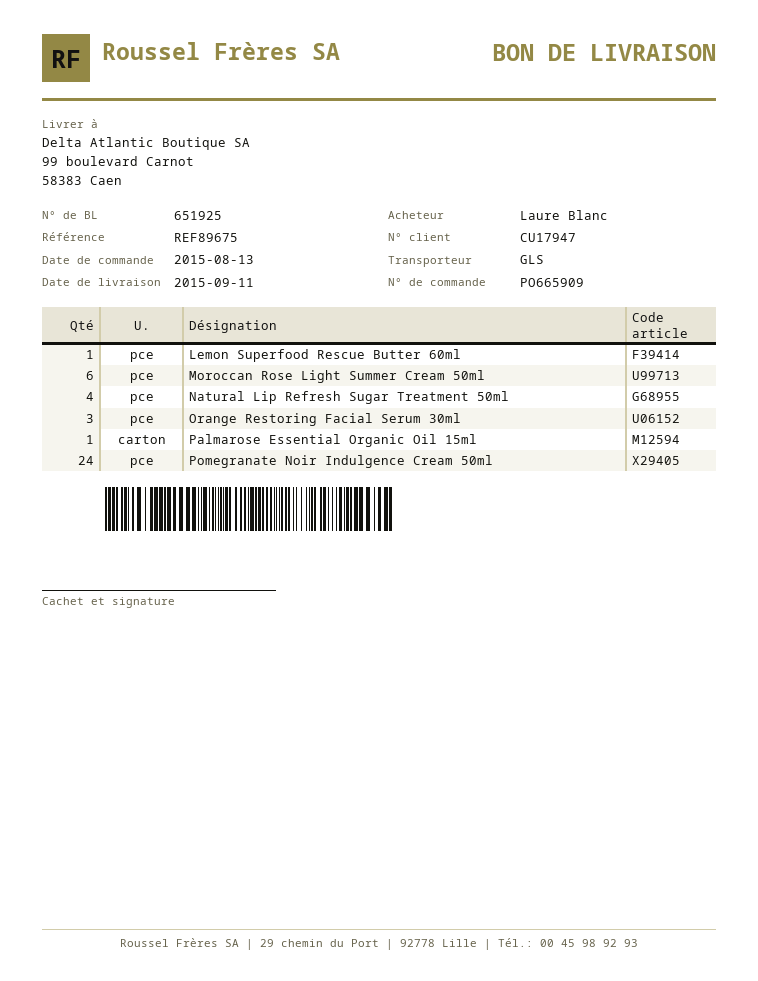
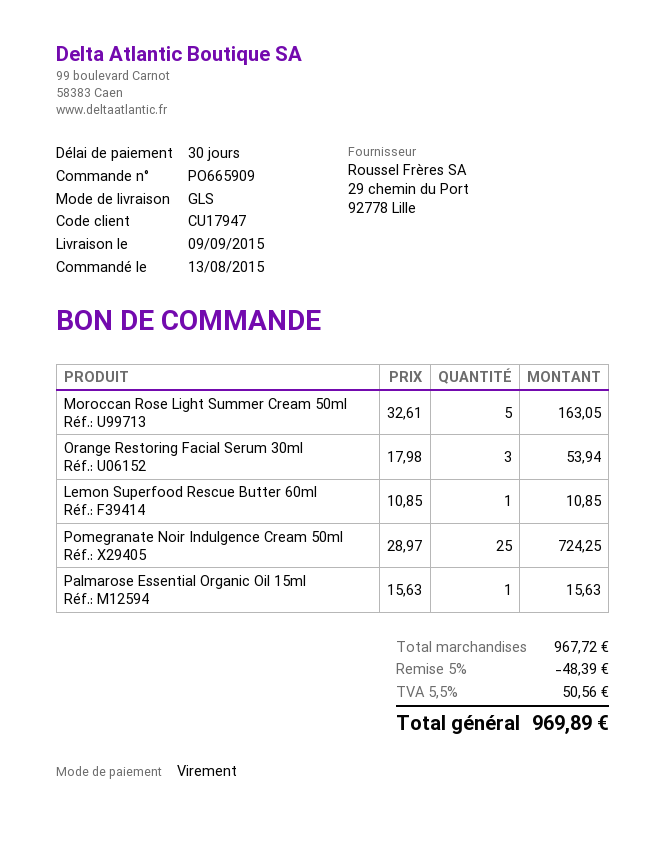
delivery date: 2015-09-11 -> 2015-09-09
Moroccan Rose Light Summer Cream 50ml: 6 -> 5
Natural Lip Refresh Sugar Treatment 50ml: 4 -> none
Pomegranate Noir Indulgence Cream 50ml: 24 -> 25

